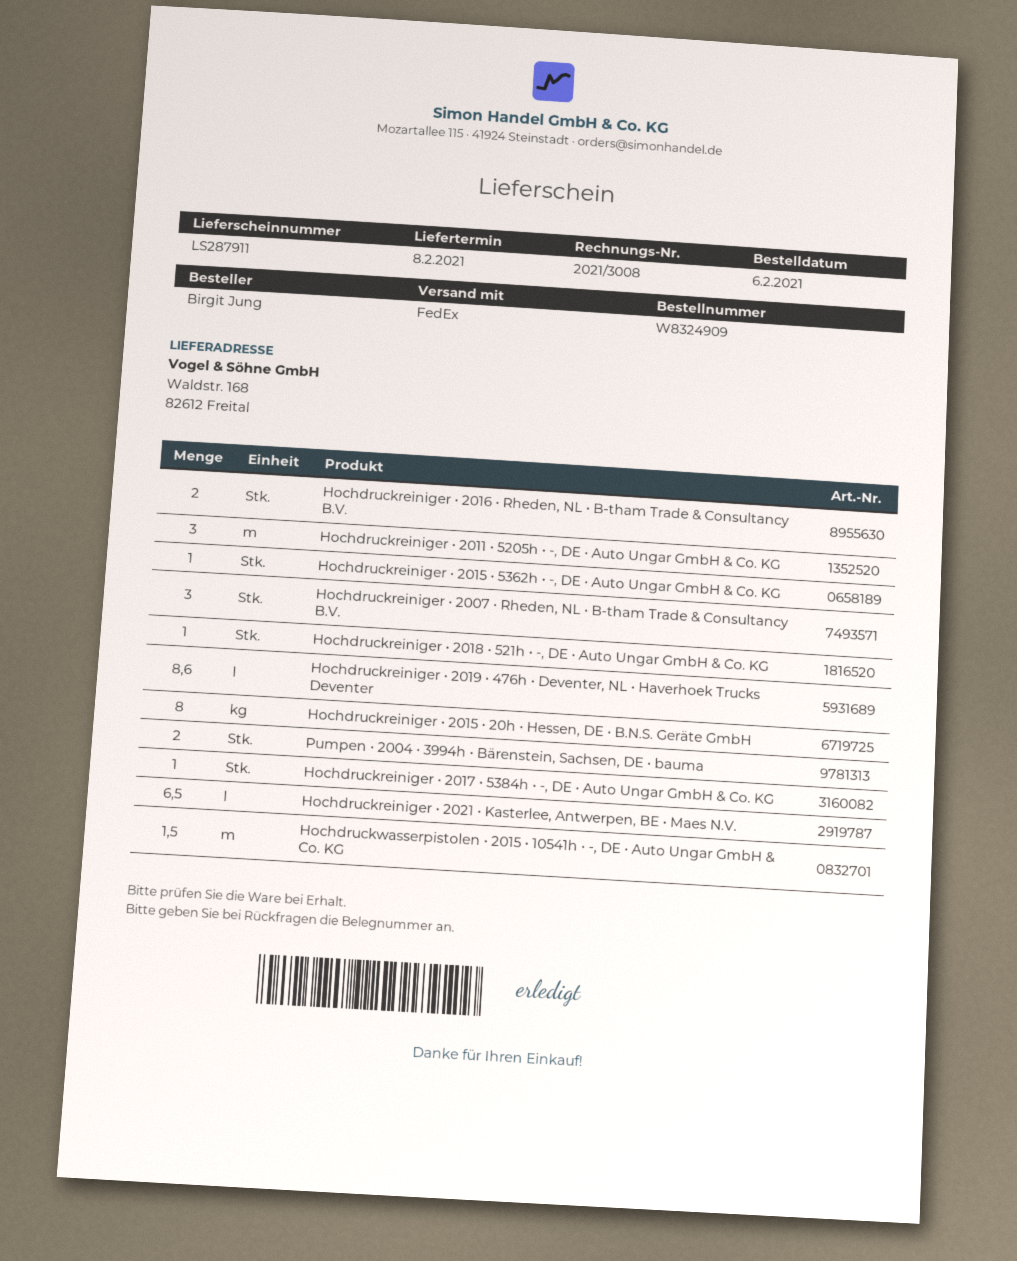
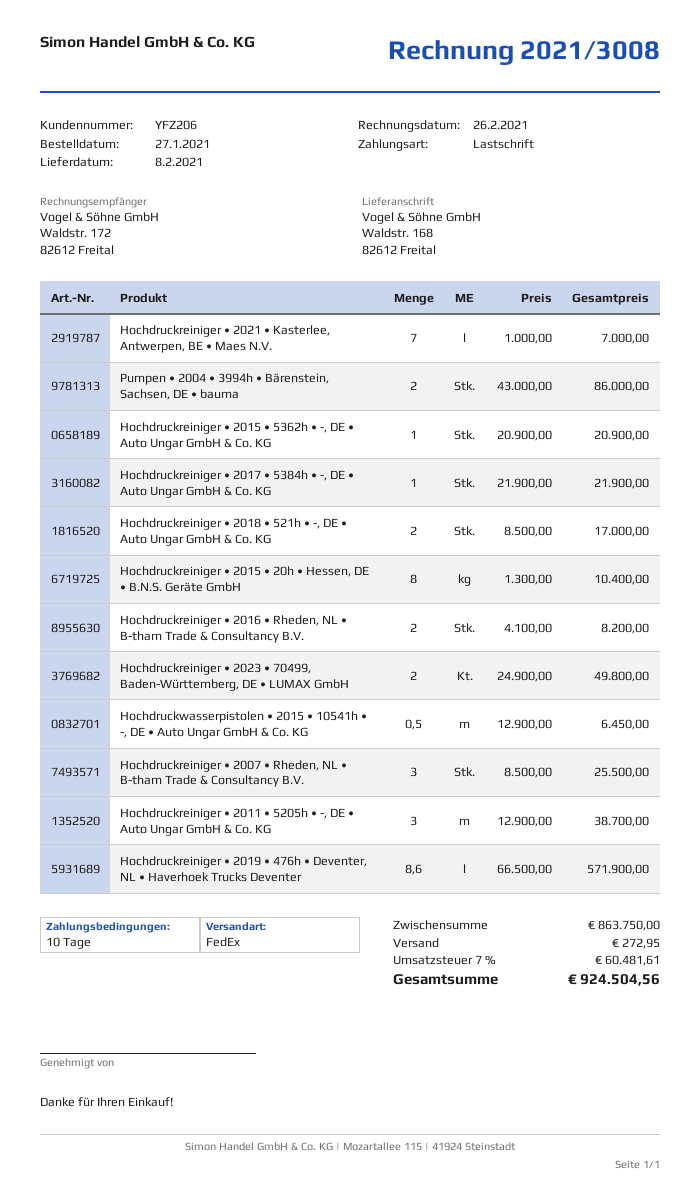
order date: 2021-02-06 -> 2021-01-27
Hochdruckreiniger • 2018 • 521h • -, DE • Auto Ungar GmbH & Co. KG: 1 -> 2
Hochdruckreiniger • 2021 • Kasterlee, Antwerpen, BE • Maes N.V.: 6.5 -> 7
Hochdruckwasserpistolen • 2015 • 10541h • -, DE • Auto Ungar GmbH & Co. KG: 1.5 -> 0.5
Hochdruckreiniger • 2023 • 70499, Baden-Württemberg, DE • LUMAX GmbH: none -> 2

